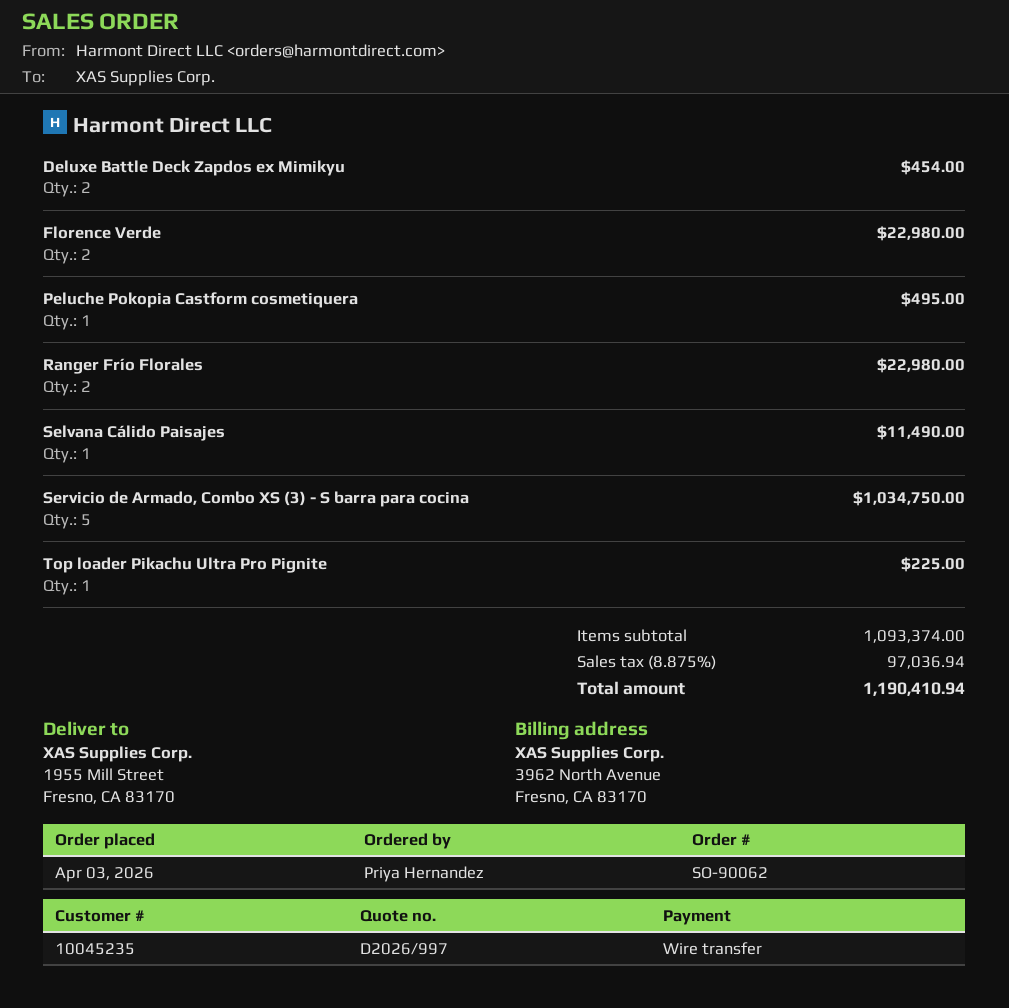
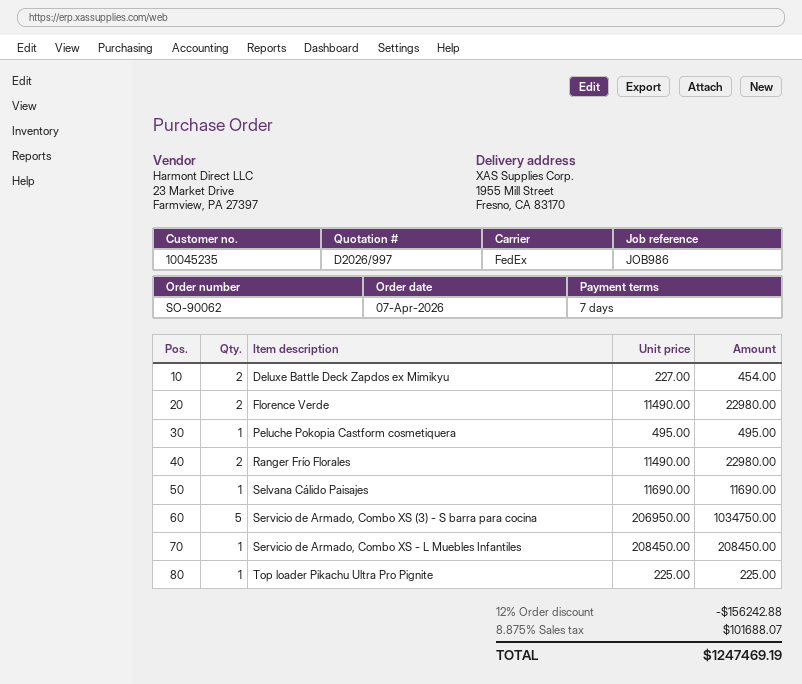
order date: 2026-04-03 -> 2026-04-07
Selvana Cálido Paisajes: 1 for 11490.00 -> 1 for 11690.00
Servicio de Armado, Combo XS - L Muebles Infantiles: none -> 1 for 208450.00
discount: none -> 12% = 156242.88
tax: 8.875% = 97036.94 -> 8.875% = 101688.07
total: 1190410.94 -> 1247469.19

